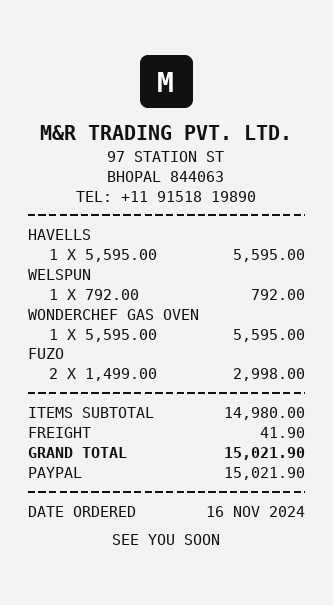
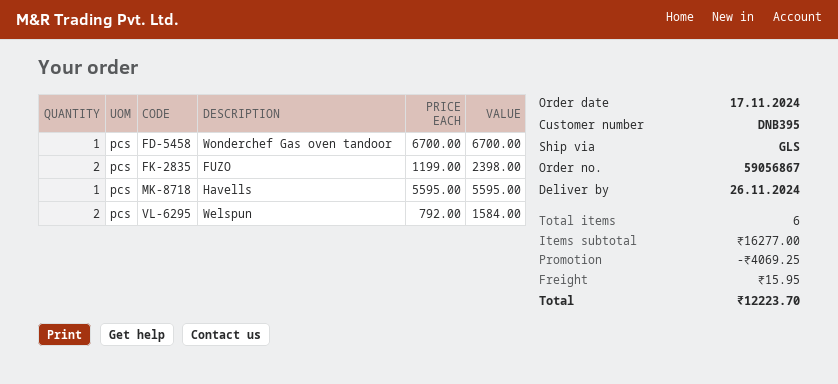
order date: 2024-11-16 -> 2024-11-17
WELSPUN: 1 x 792.00 = 792.00 -> 2 x 792.00 = 1584.00
WONDERCHEF GAS OVEN: 1 x 5595.00 = 5595.00 -> 1 x 6700.00 = 6700.00
FUZO: 2 x 1499.00 = 2998.00 -> 2 x 1199.00 = 2398.00
subtotal: 14980.00 -> 16277.00
discount: none -> 4069.25
shipping: 41.90 -> 15.95
total: 15021.90 -> 12223.70

